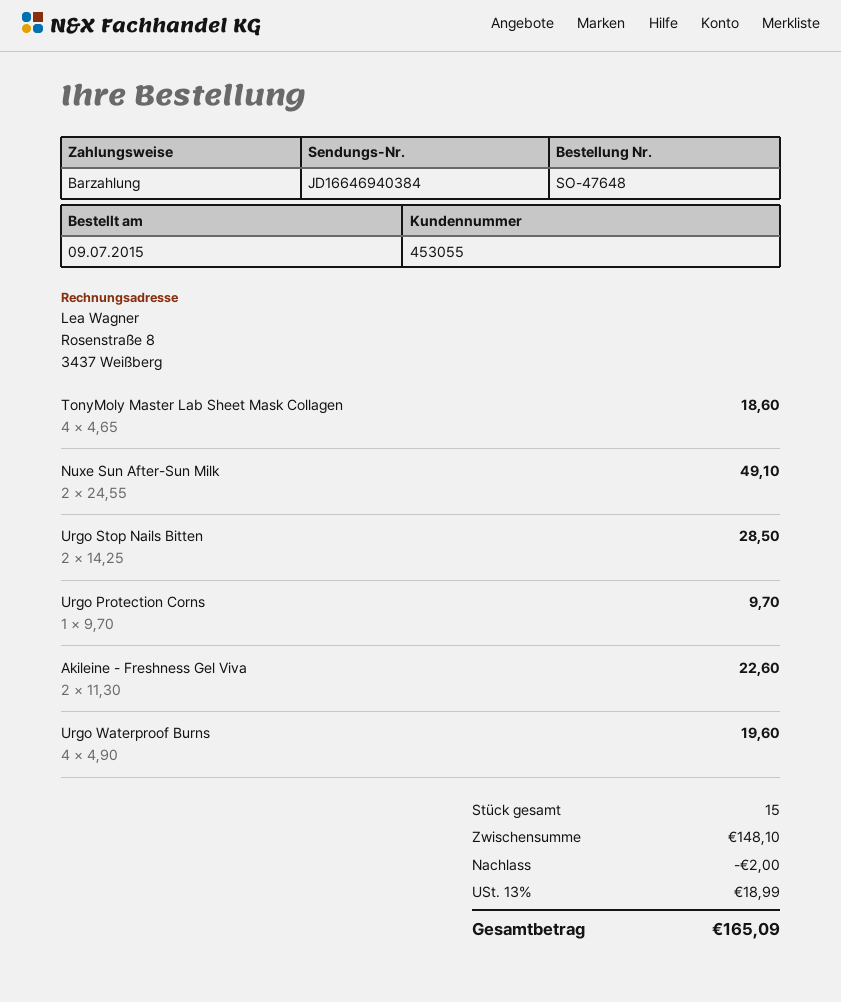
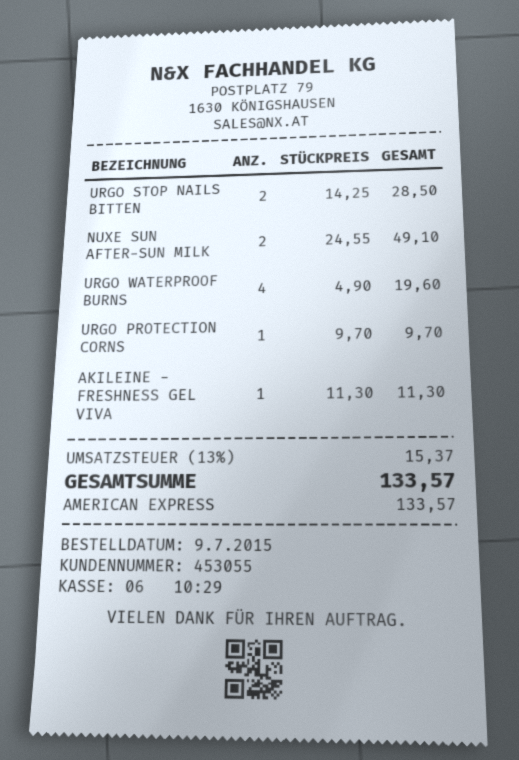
payment method: cash -> American Express
TonyMoly Master Lab Sheet Mask Collagen: 4 x 4.65 = 18.60 -> none
Akileine - Freshness Gel Viva: 2 x 11.30 = 22.60 -> 1 x 11.30 = 11.30
discount: 2.00 -> none
tax: 13% = 18.99 -> 13% = 15.37
total: 165.09 -> 133.57

